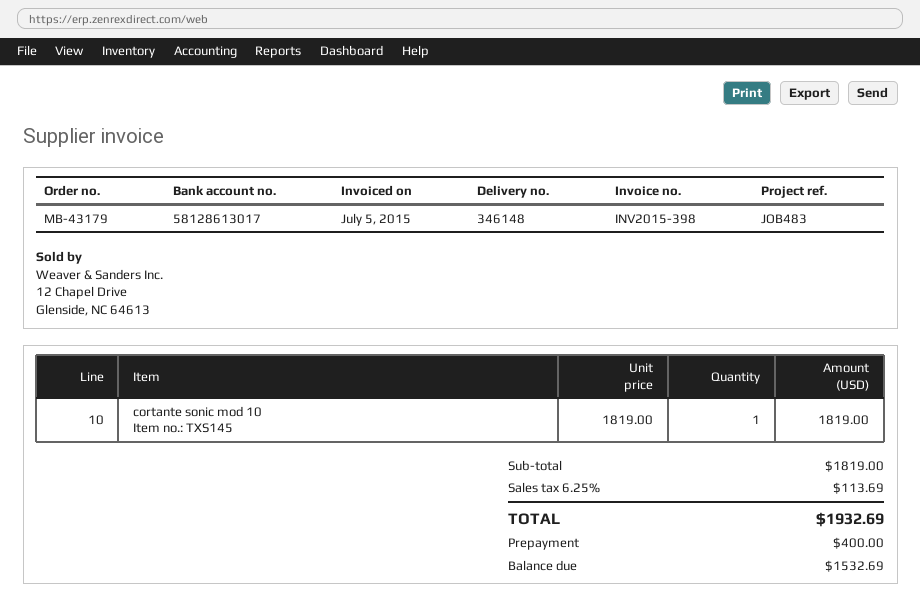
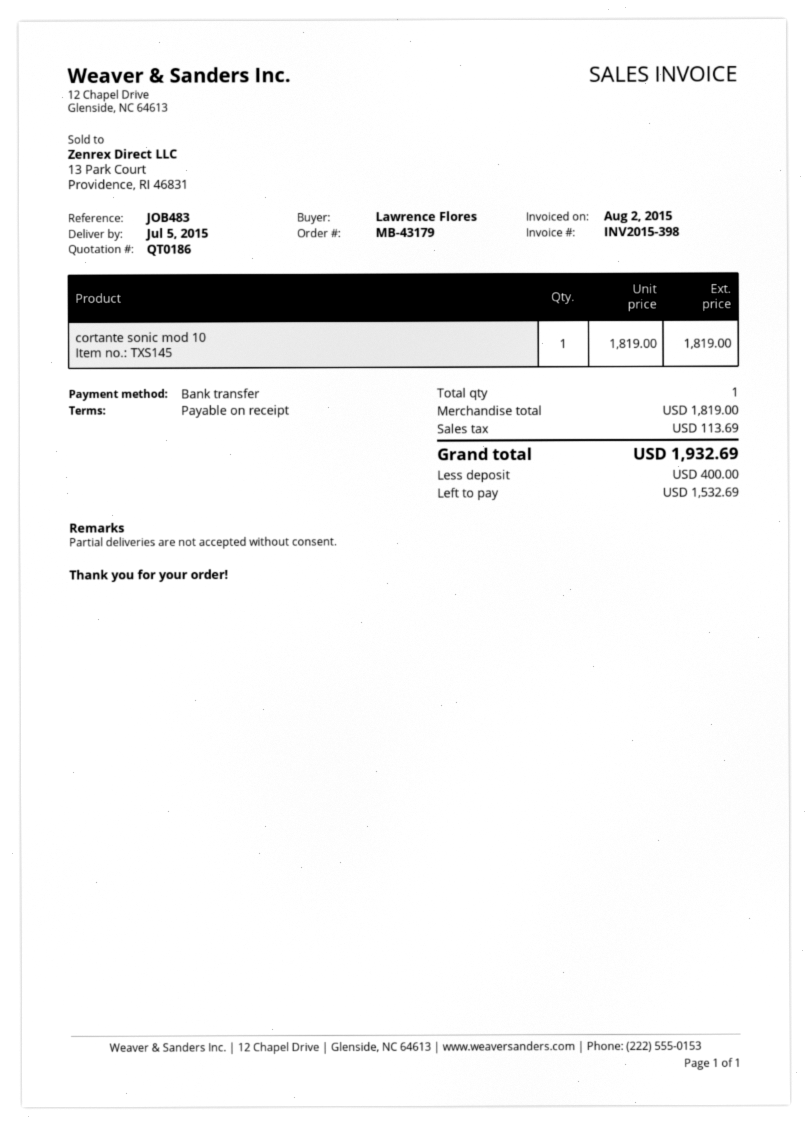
invoice date: 2015-07-05 -> 2015-08-02

